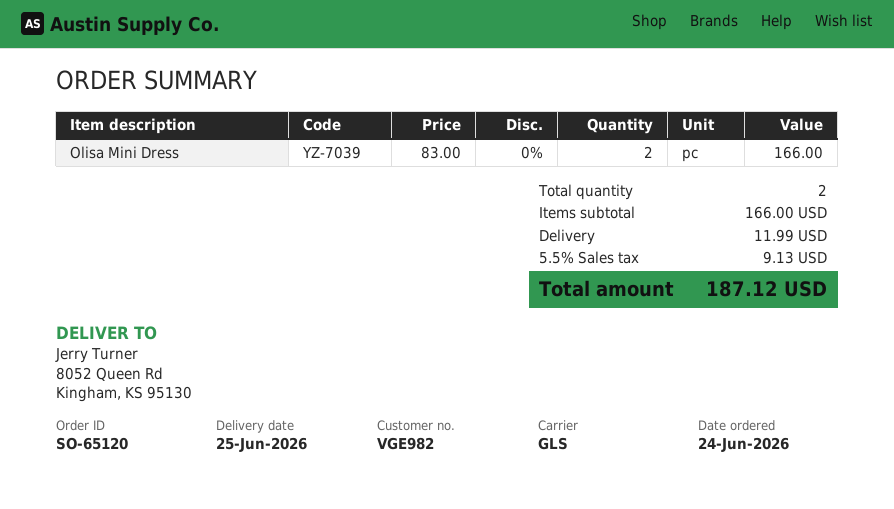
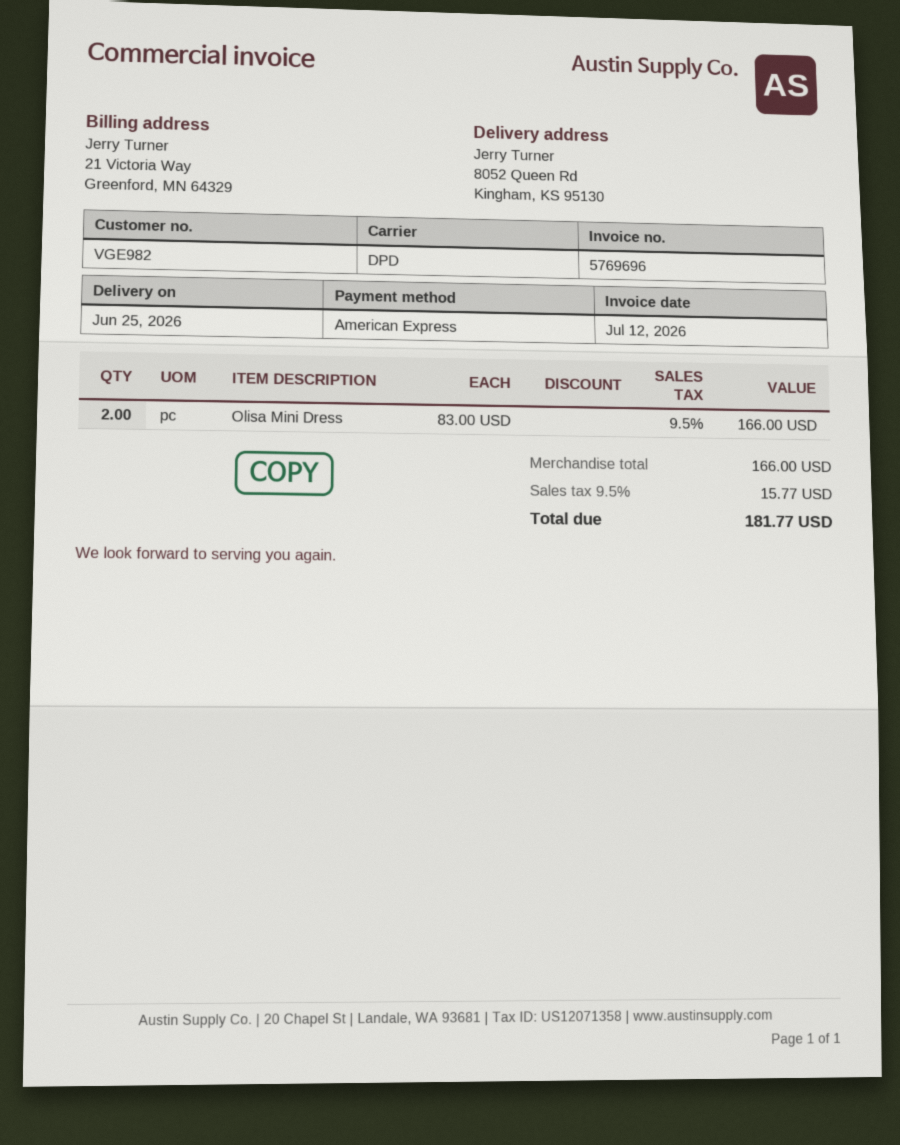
shipping method: GLS -> DPD
shipping: 11.99 -> none
tax: 5.5% = 9.13 -> 9.5% = 15.77
total: 187.12 -> 181.77

